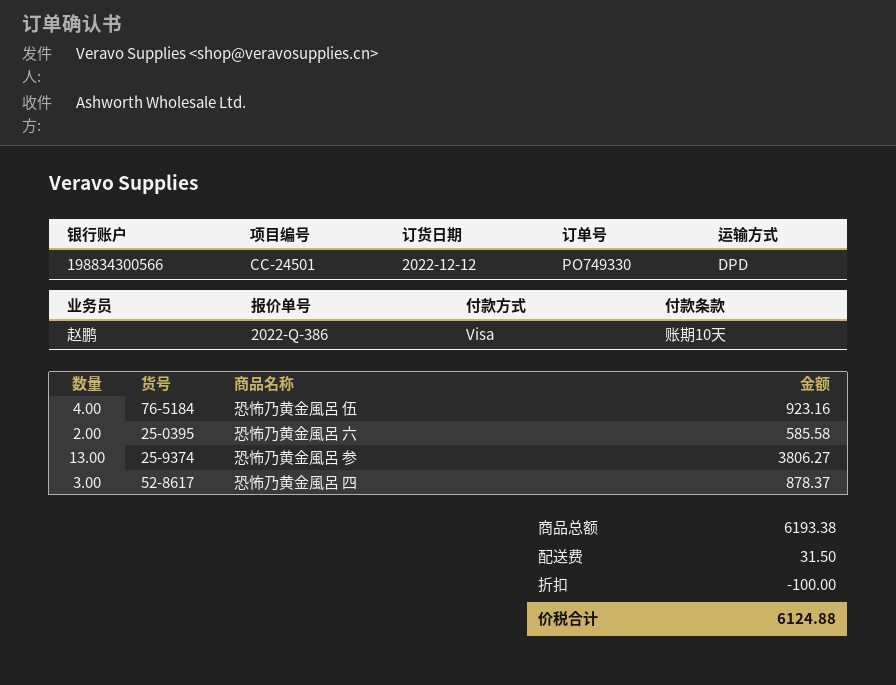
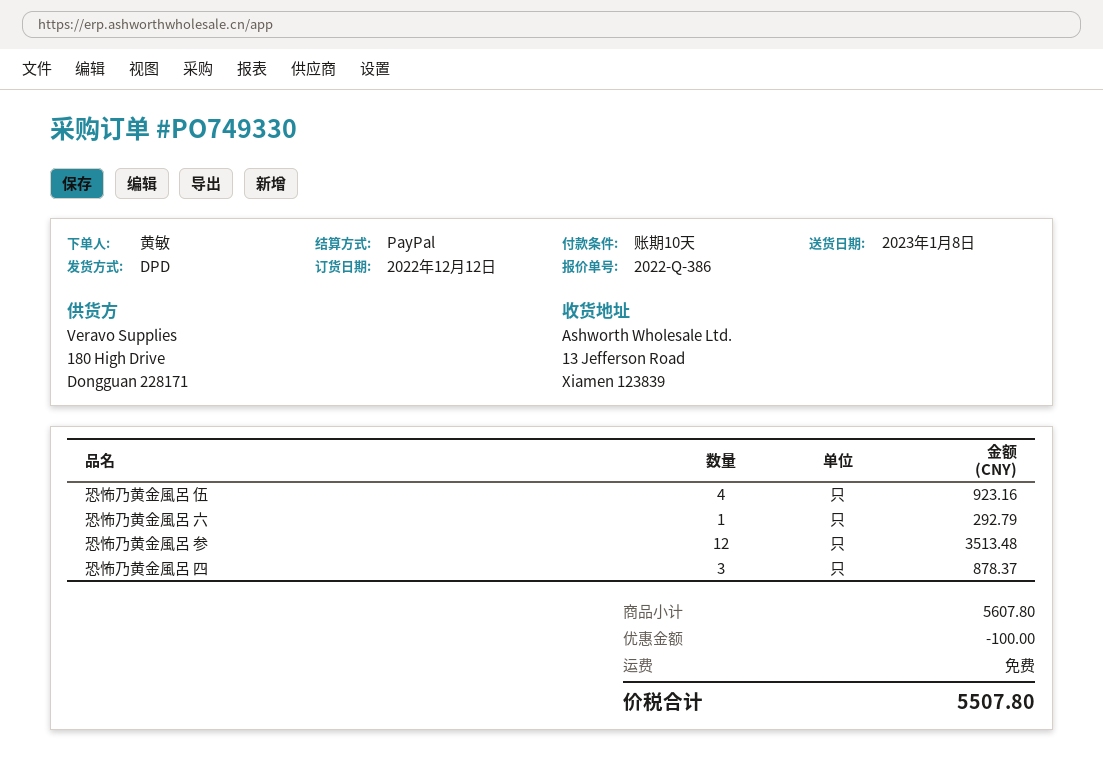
payment method: Visa -> PayPal
恐怖乃黄金風呂 六: 2 for 585.58 -> 1 for 292.79
恐怖乃黄金風呂 参: 13 for 3806.27 -> 12 for 3513.48
subtotal: 6193.38 -> 5607.80
shipping: 31.50 -> 0.00
total: 6124.88 -> 5507.80

